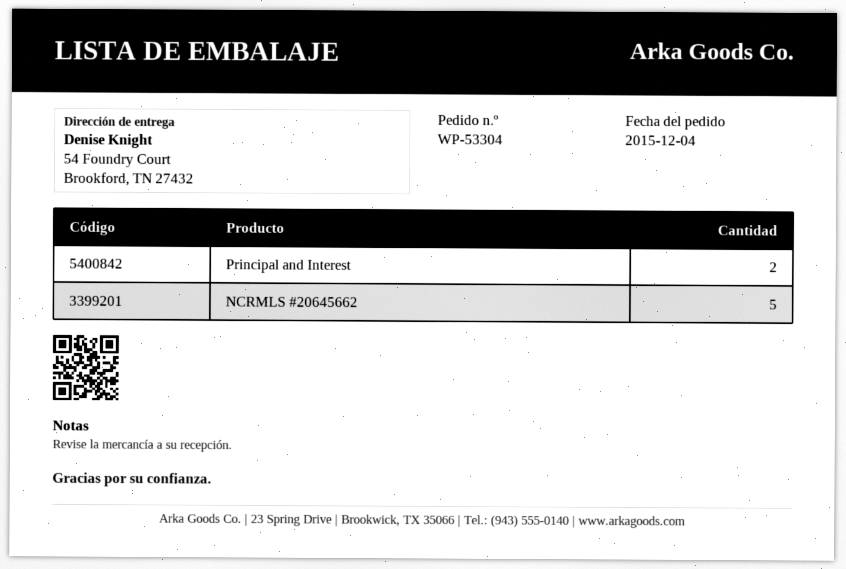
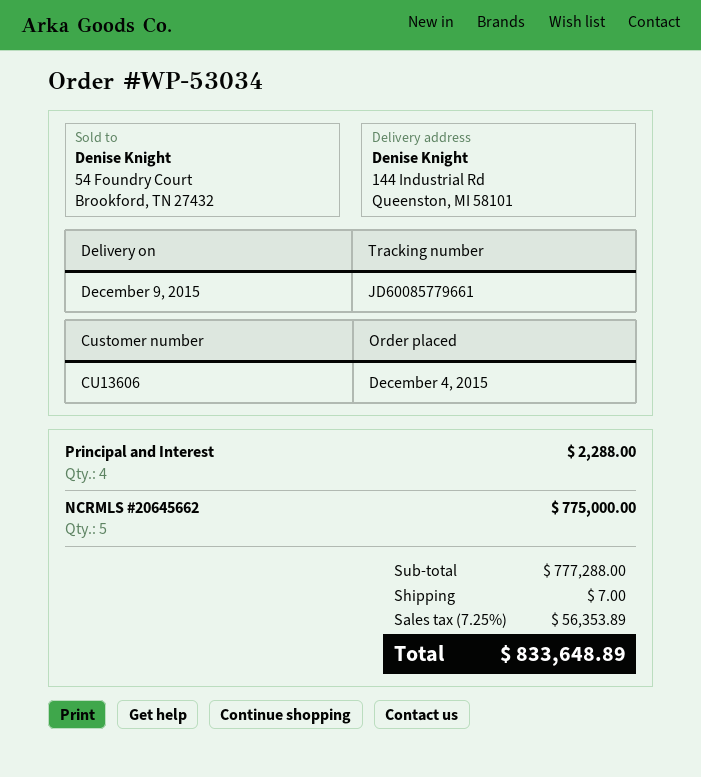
order number: WP-53304 -> WP-53034
ship to: 54 Foundry Court, Brookford, TN 27432 -> 144 Industrial Rd, Queenston, MI 58101
Principal and Interest: 2 -> 4

